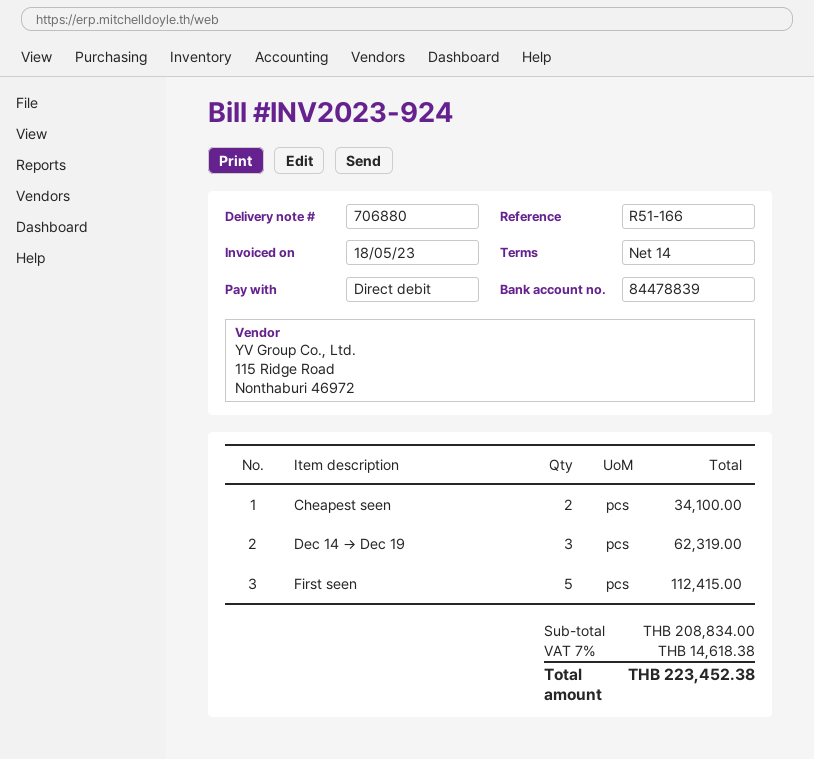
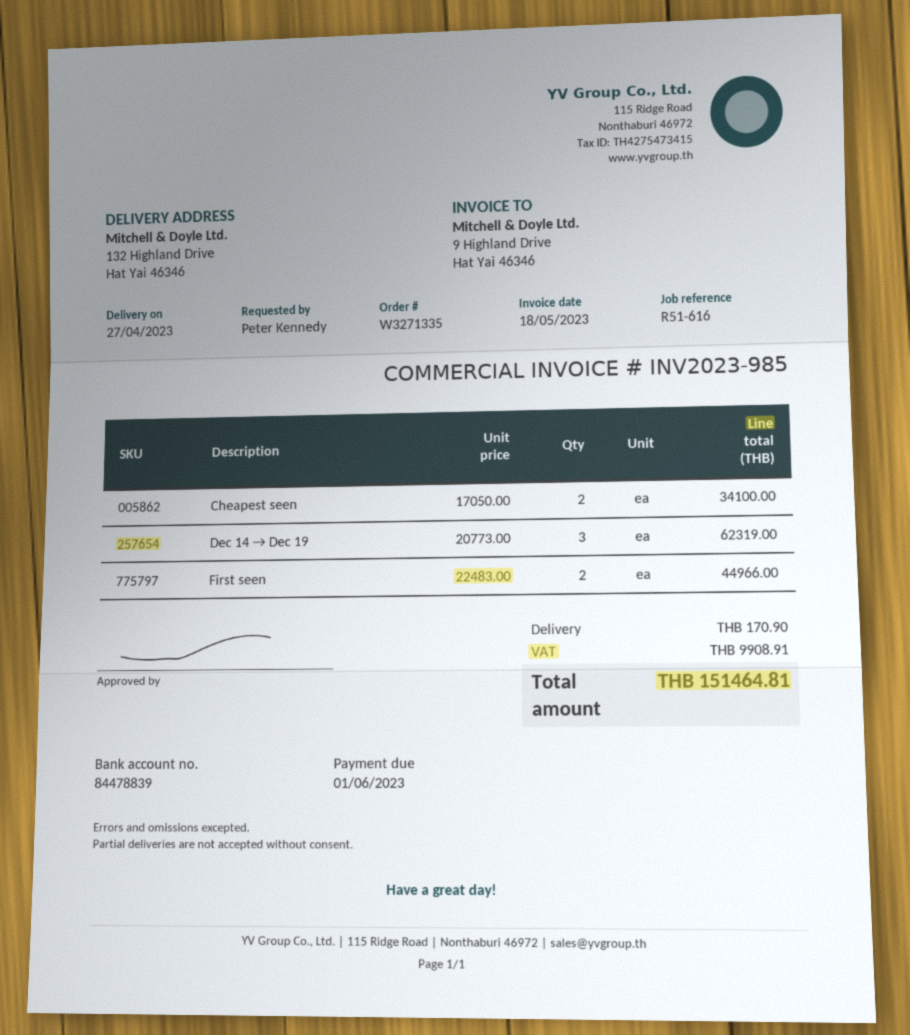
invoice number: INV2023-924 -> INV2023-985
reference: R51-166 -> R51-616
First seen: 5 for 112415.00 -> 2 for 44966.00
shipping: none -> 170.90
tax: 14618.38 -> 9908.91
total: 223452.38 -> 151464.81

